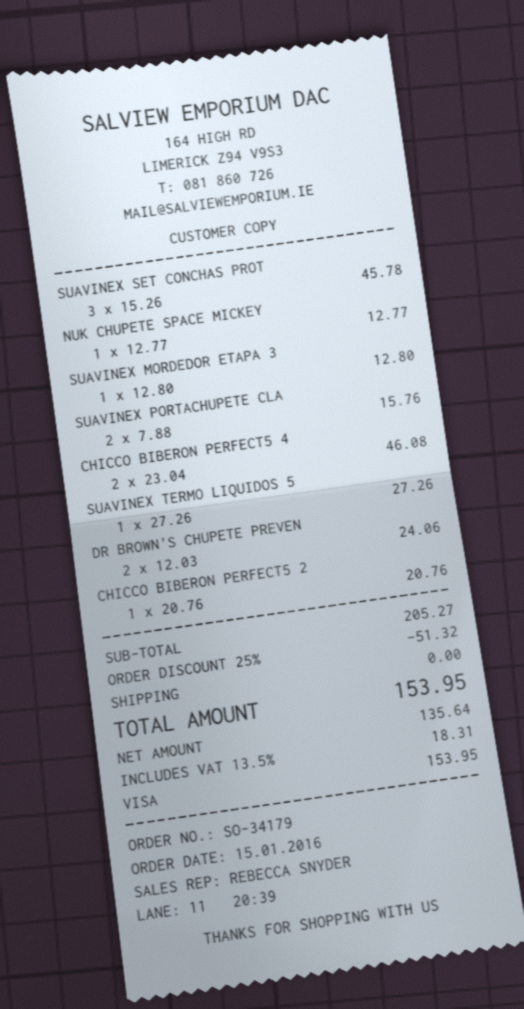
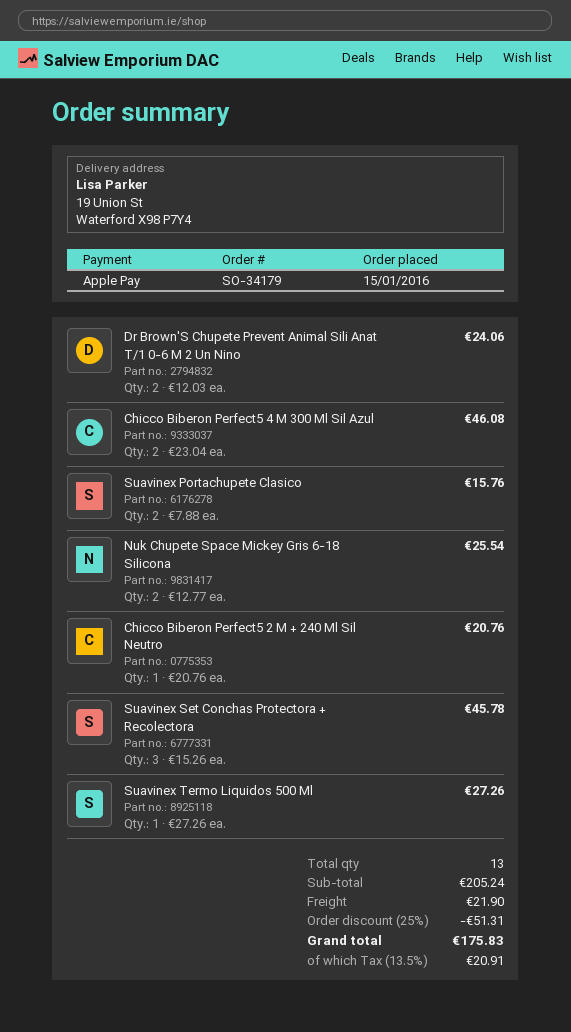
payment method: Visa -> Apple Pay
NUK CHUPETE SPACE MICKEY: 1 x 12.77 = 12.77 -> 2 x 12.77 = 25.54
SUAVINEX MORDEDOR ETAPA 3: 1 x 12.80 = 12.80 -> none
subtotal: 205.27 -> 205.24
discount: 25% = 51.32 -> 25% = 51.31
shipping: 0.00 -> 21.90
tax: 13.5% = 18.31 -> 13.5% = 20.91
total: 153.95 -> 175.83

